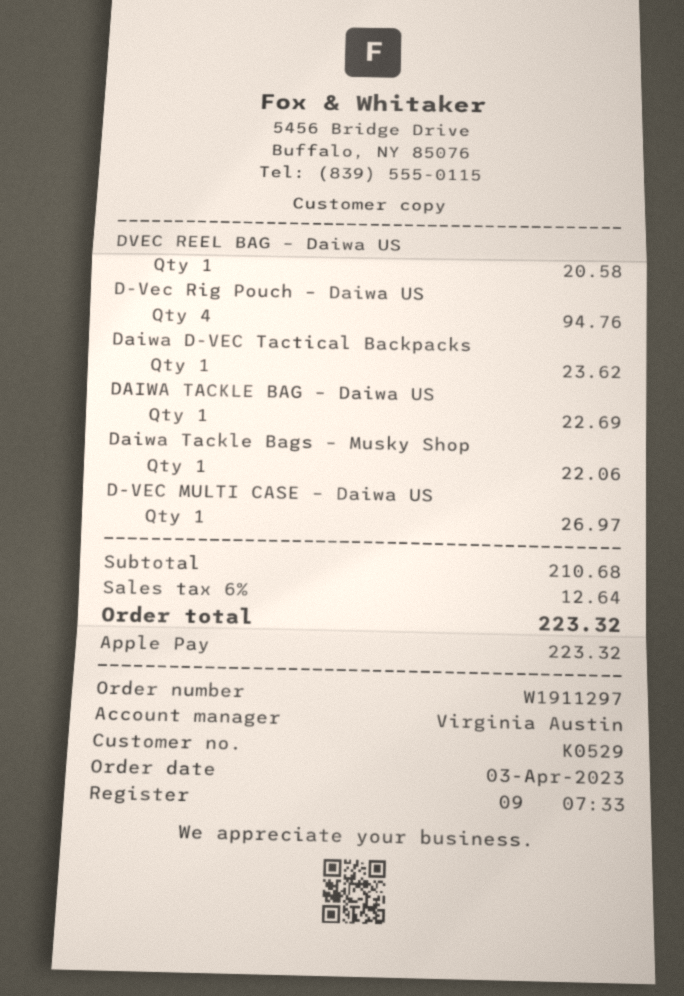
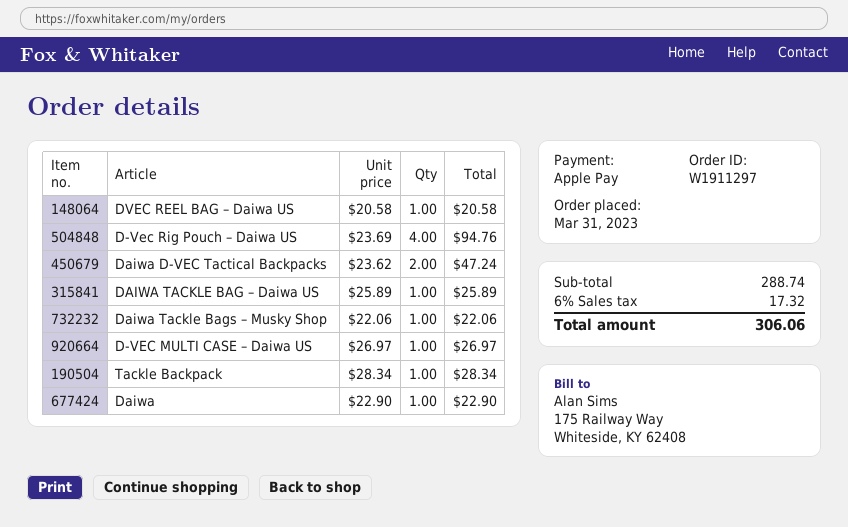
order date: 2023-04-03 -> 2023-03-31
Daiwa D-VEC Tactical Backpacks: 1 for 23.62 -> 2 for 47.24
DAIWA TACKLE BAG – Daiwa US: 1 for 22.69 -> 1 for 25.89
Tackle Backpack: none -> 1 for 28.34
Daiwa: none -> 1 for 22.90
subtotal: 210.68 -> 288.74
tax: 6% = 12.64 -> 6% = 17.32
total: 223.32 -> 306.06

